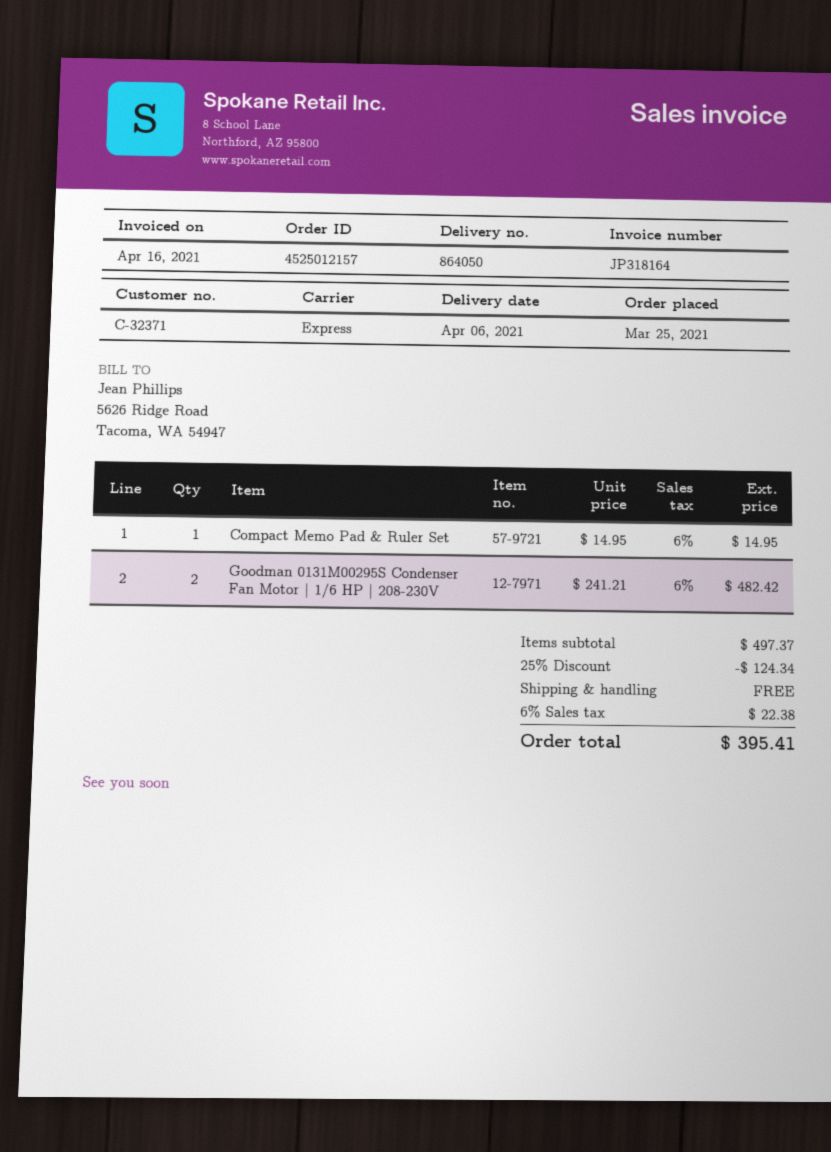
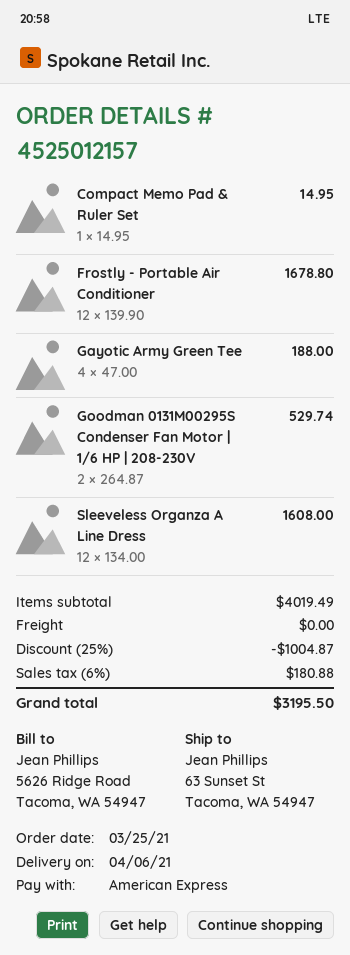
Goodman 0131M00295S Condenser Fan Motor | 1/6 HP | 208-230V: 2 x 241.21 = 482.42 -> 2 x 264.87 = 529.74
Frostly - Portable Air Conditioner: none -> 12 x 139.90 = 1678.80
Gayotic Army Green Tee: none -> 4 x 47.00 = 188.00
Sleeveless Organza A Line Dress: none -> 12 x 134.00 = 1608.00
subtotal: 497.37 -> 4019.49
discount: 25% = 124.34 -> 25% = 1004.87
tax: 6% = 22.38 -> 6% = 180.88
total: 395.41 -> 3195.50

